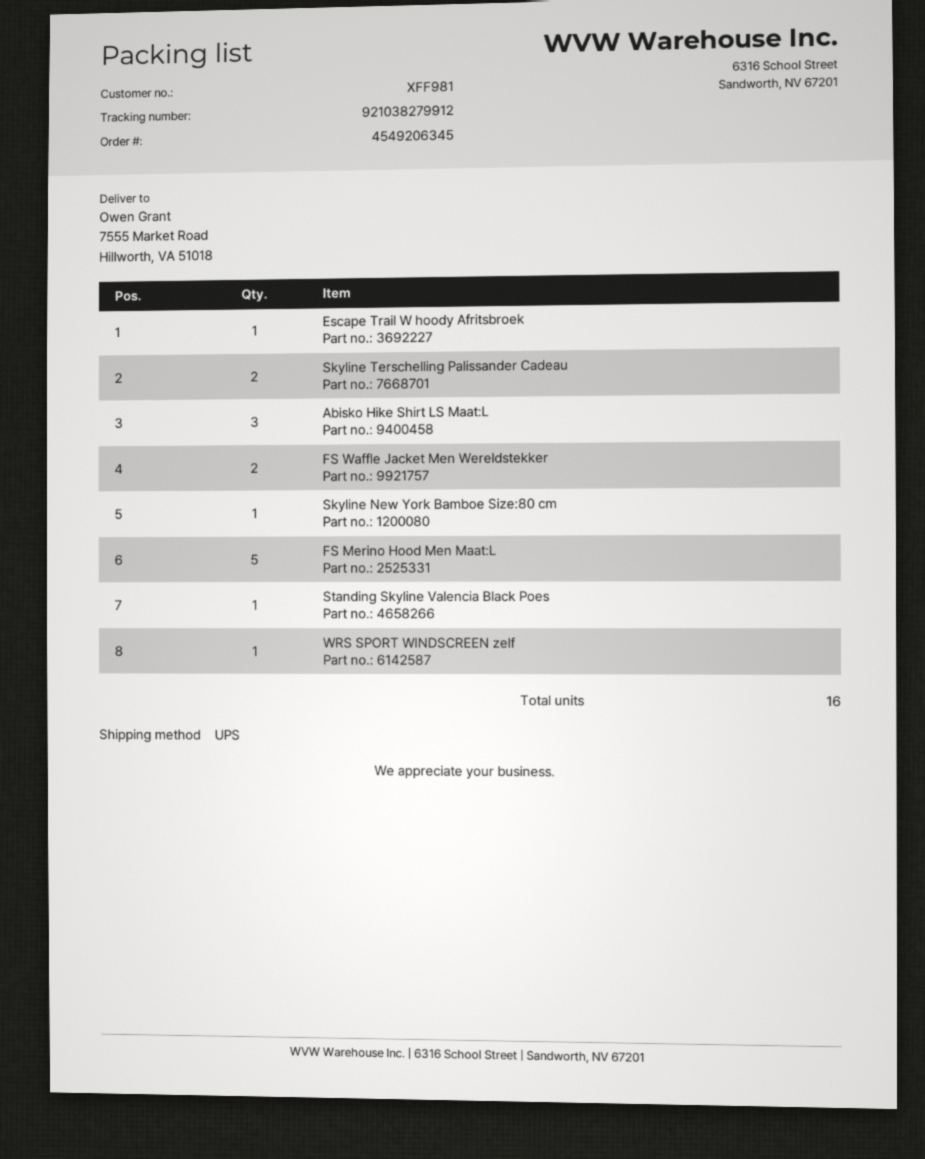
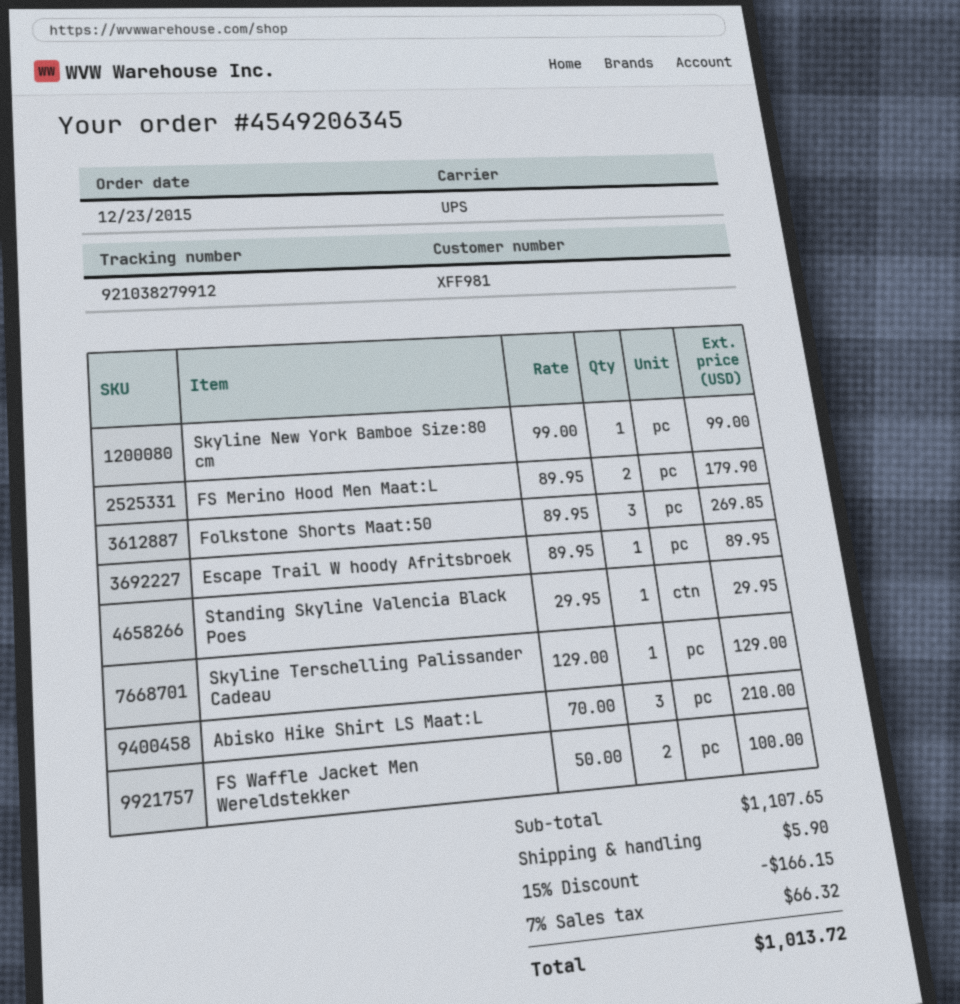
Skyline Terschelling Palissander Cadeau: 2 -> 1
FS Merino Hood Men Maat:L: 5 -> 2
WRS SPORT WINDSCREEN zelf: 1 -> none
Folkstone Shorts Maat:50: none -> 3

